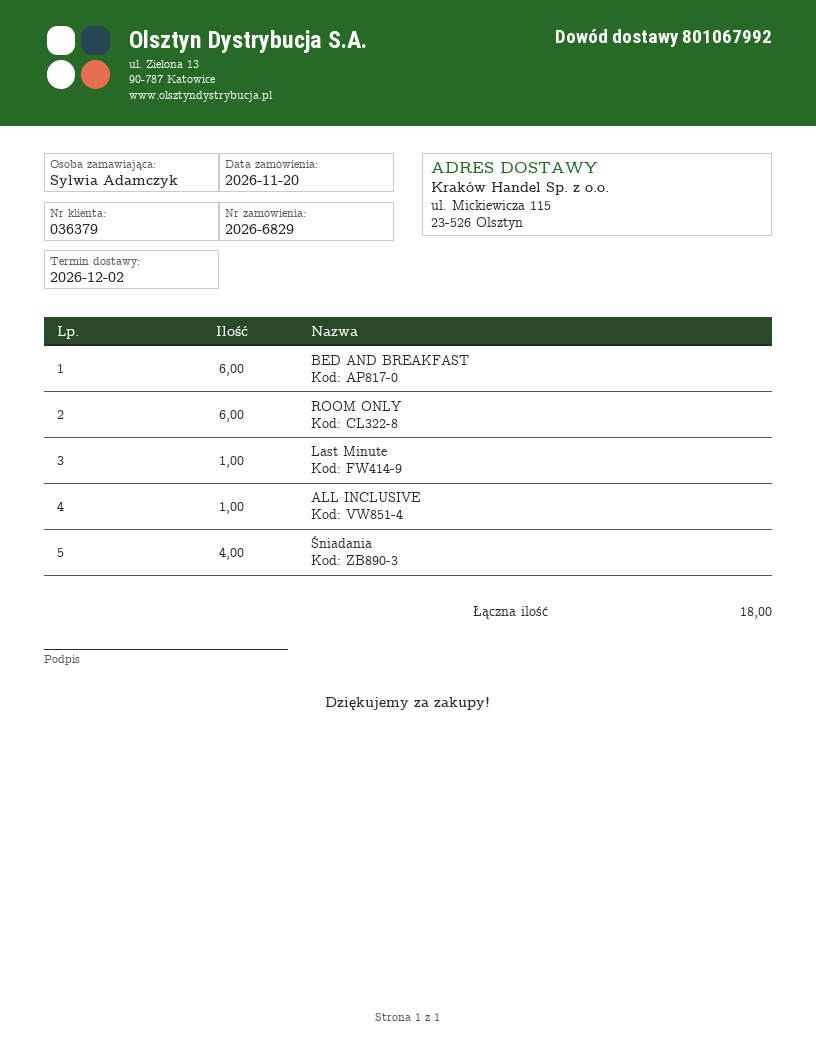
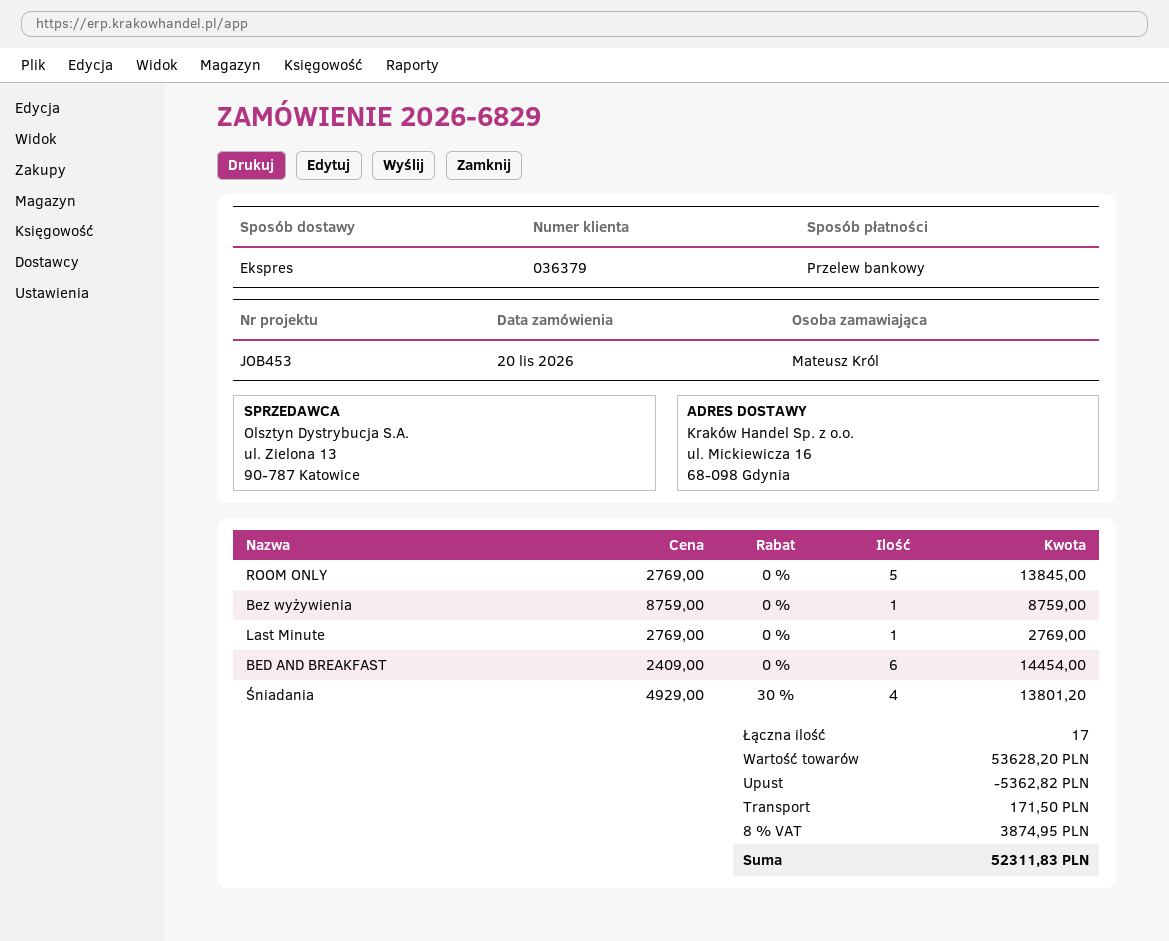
ordered by: Sylwia Adamczyk -> Mateusz Król
ship to: ul. Mickiewicza 115, 23-526 Olsztyn -> ul. Mickiewicza 16, 68-098 Gdynia
ROOM ONLY: 6 -> 5
ALL INCLUSIVE: 1 -> none
Bez wyżywienia: none -> 1
total quantity: 18 -> 17

